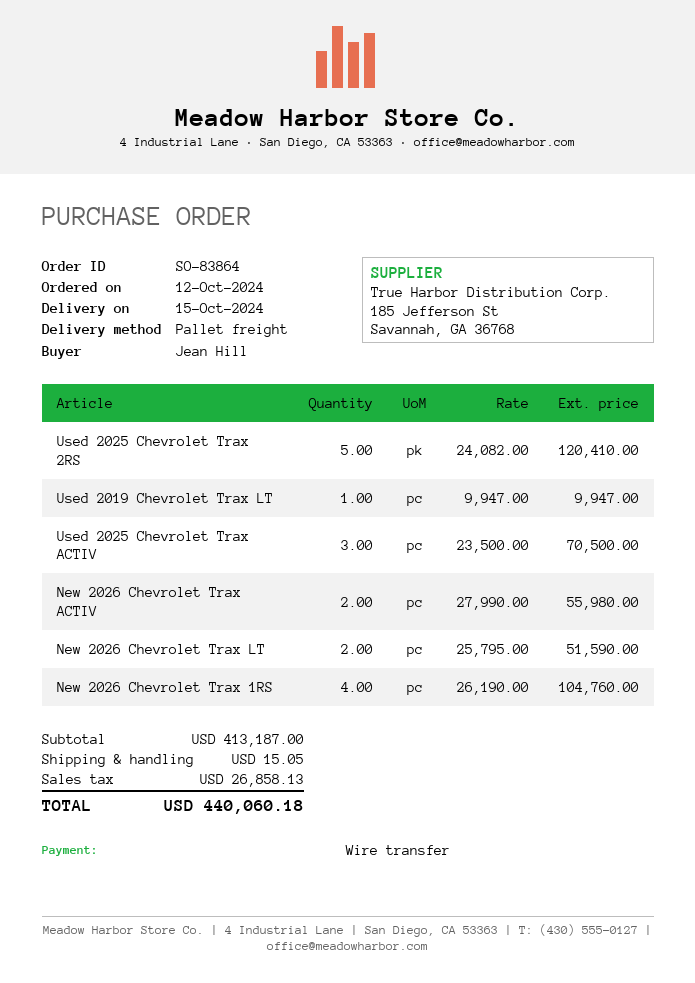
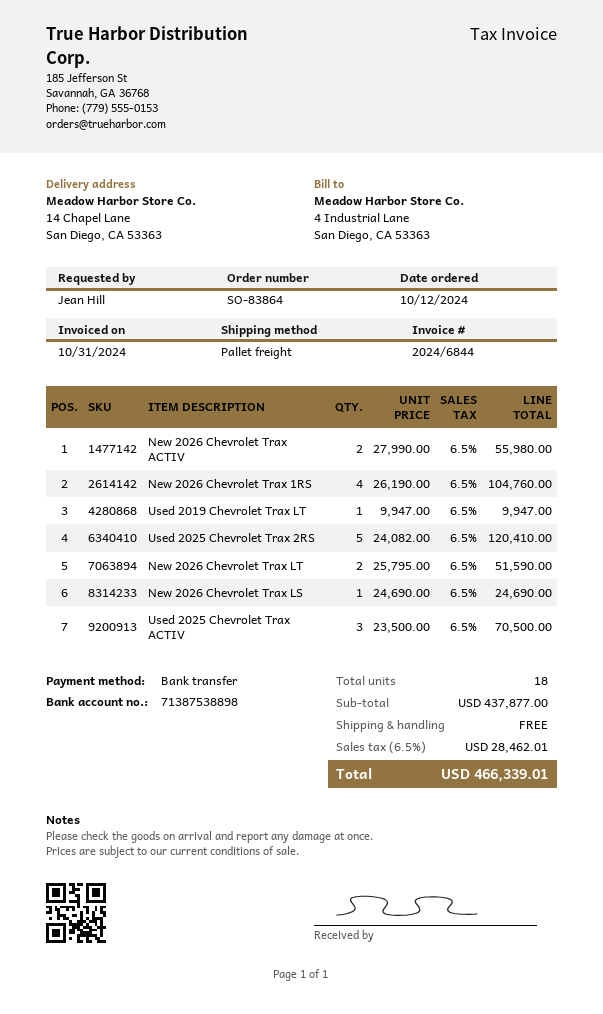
New 2026 Chevrolet Trax LS: none -> 1 x 24690.00 = 24690.00
subtotal: 413187.00 -> 437877.00
shipping: 15.05 -> 0.00
tax: 26858.13 -> 28462.01
total: 440060.18 -> 466339.01

